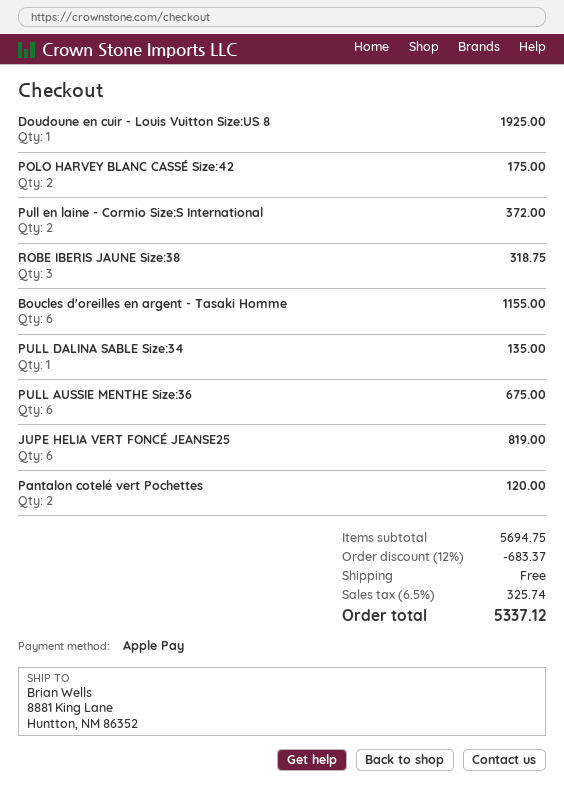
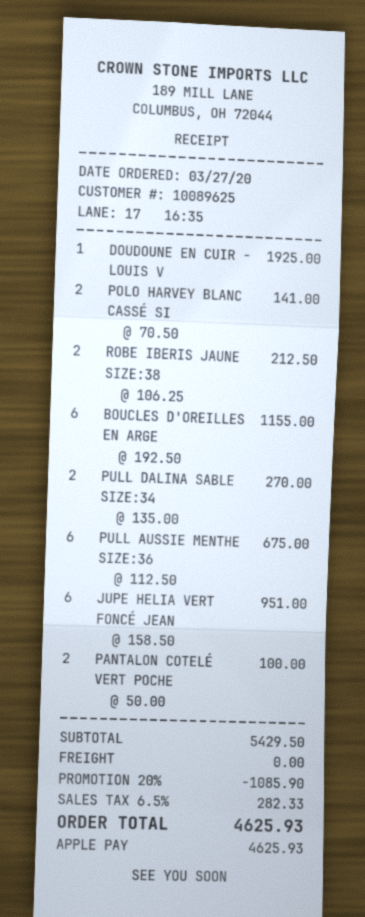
POLO HARVEY BLANC CASSÉ Size:42: 2 for 175.00 -> 2 for 141.00
Pull en laine - Cormio Size:S International: 2 for 372.00 -> none
ROBE IBERIS JAUNE Size:38: 3 for 318.75 -> 2 for 212.50
PULL DALINA SABLE Size:34: 1 for 135.00 -> 2 for 270.00
JUPE HELIA VERT FONCÉ JEANSE25: 6 for 819.00 -> 6 for 951.00
Pantalon cotelé vert Pochettes: 2 for 120.00 -> 2 for 100.00
subtotal: 5694.75 -> 5429.50
discount: 12% = 683.37 -> 20% = 1085.90
tax: 6.5% = 325.74 -> 6.5% = 282.33
total: 5337.12 -> 4625.93

